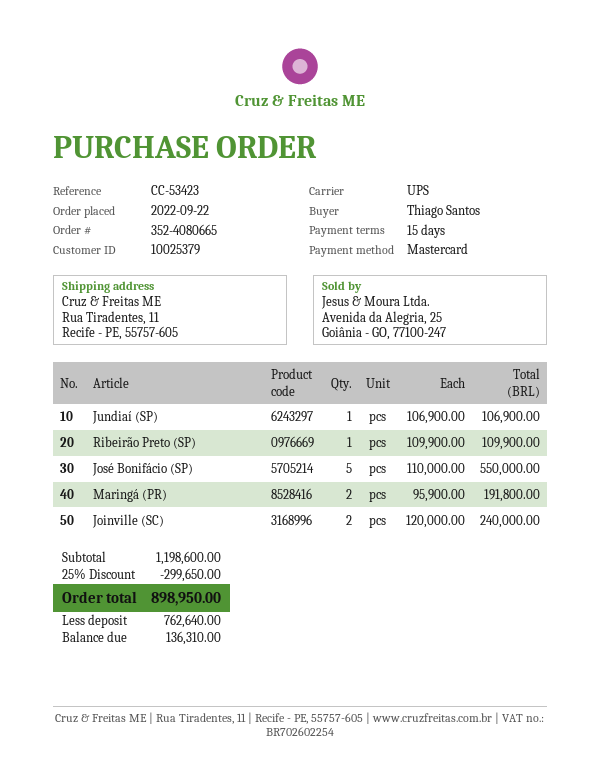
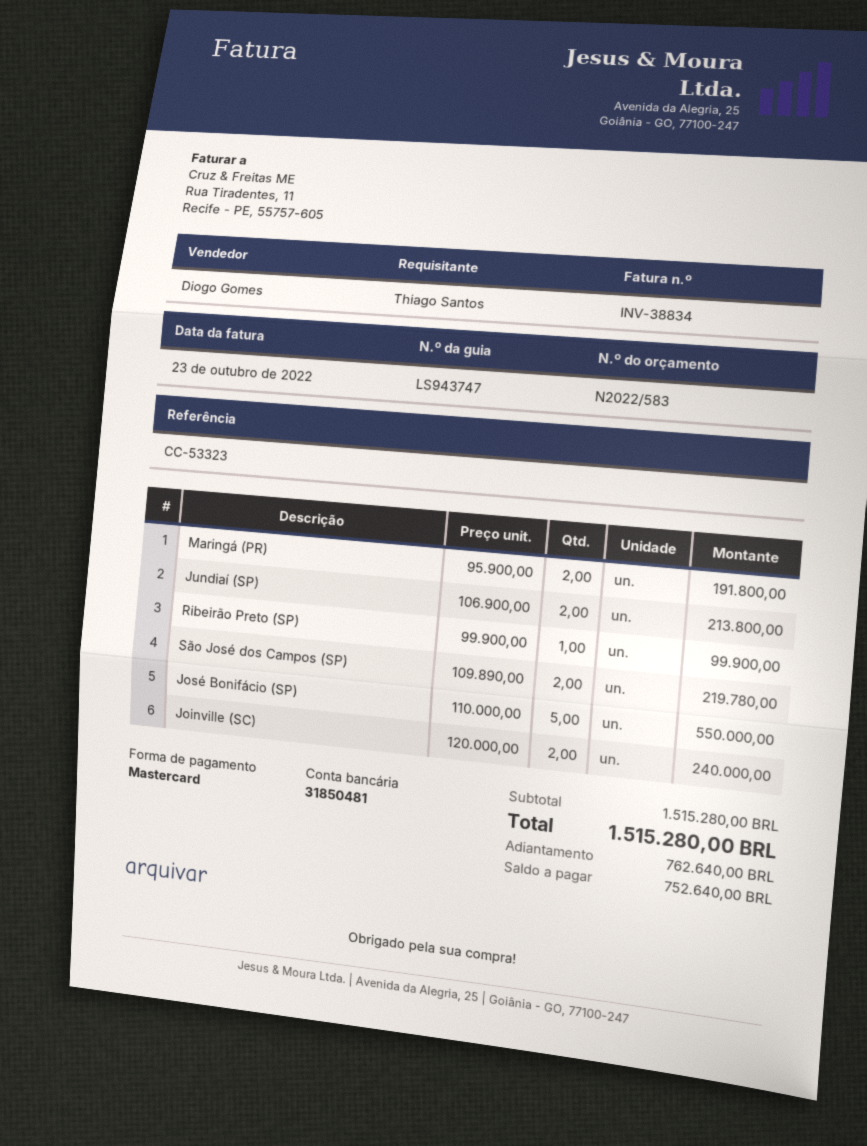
reference: CC-53423 -> CC-53323
Jundiaí (SP): 1 x 106900.00 = 106900.00 -> 2 x 106900.00 = 213800.00
Ribeirão Preto (SP): 1 x 109900.00 = 109900.00 -> 1 x 99900.00 = 99900.00
São José dos Campos (SP): none -> 2 x 109890.00 = 219780.00
subtotal: 1198600.00 -> 1515280.00
discount: 25% = 299650.00 -> none
total: 898950.00 -> 1515280.00
balance: 136310.00 -> 752640.00

